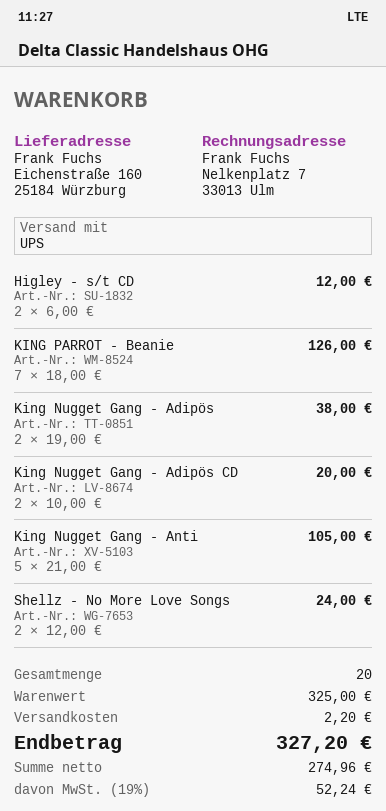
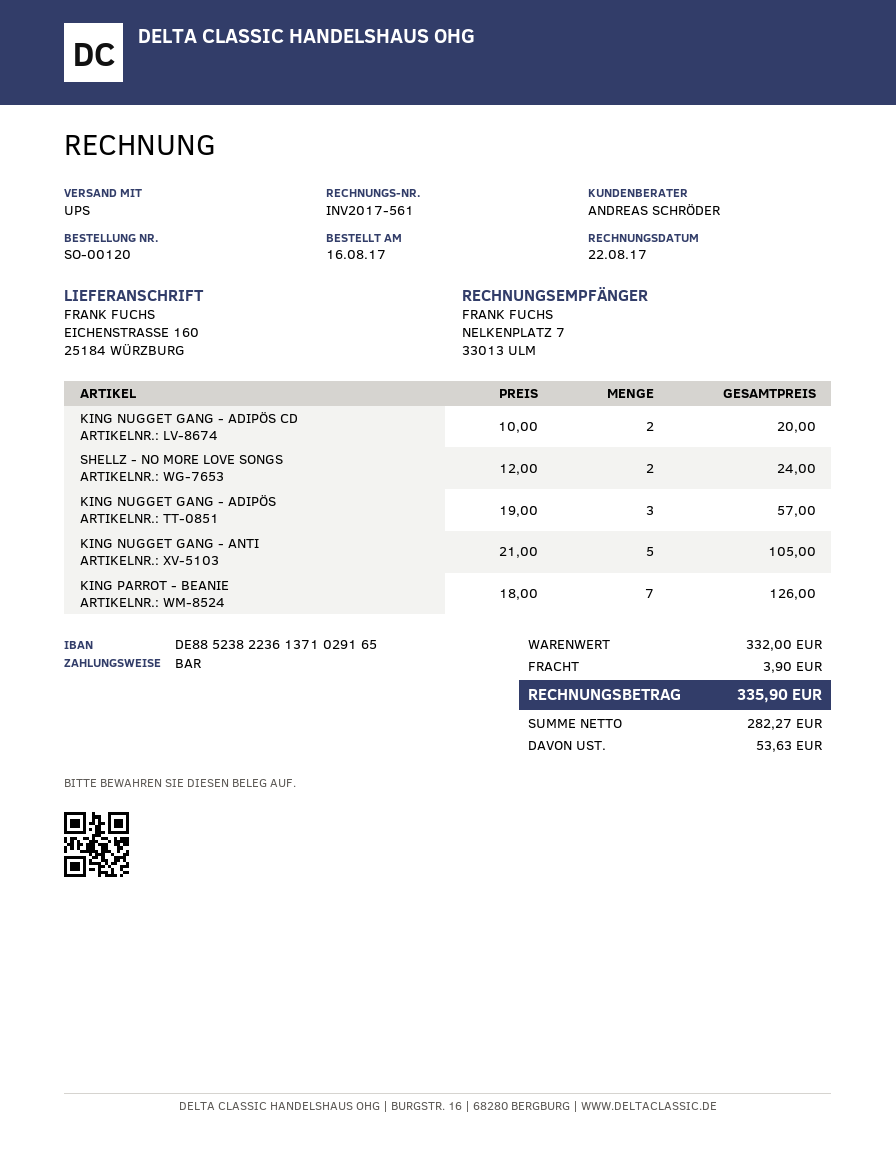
Higley - s/t CD: 2 x 6.00 = 12.00 -> none
King Nugget Gang - Adipös: 2 x 19.00 = 38.00 -> 3 x 19.00 = 57.00
subtotal: 325.00 -> 332.00
shipping: 2.20 -> 3.90
net: 274.96 -> 282.27
tax: 52.24 -> 53.63
total: 327.20 -> 335.90

